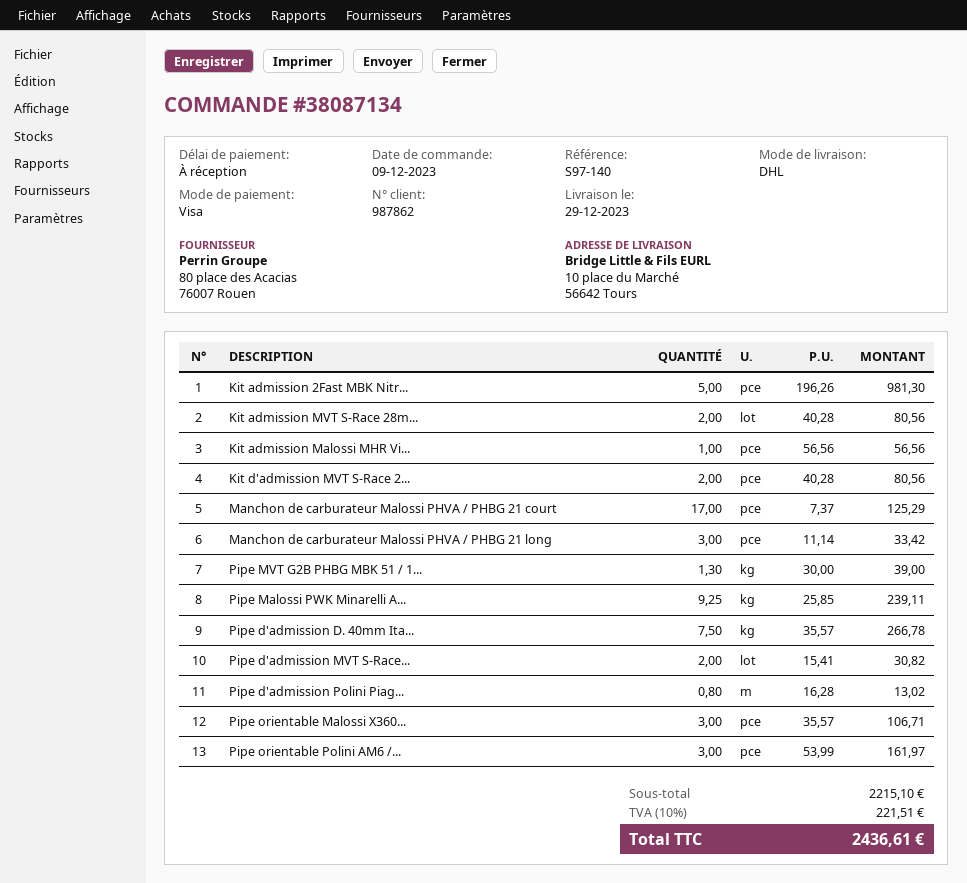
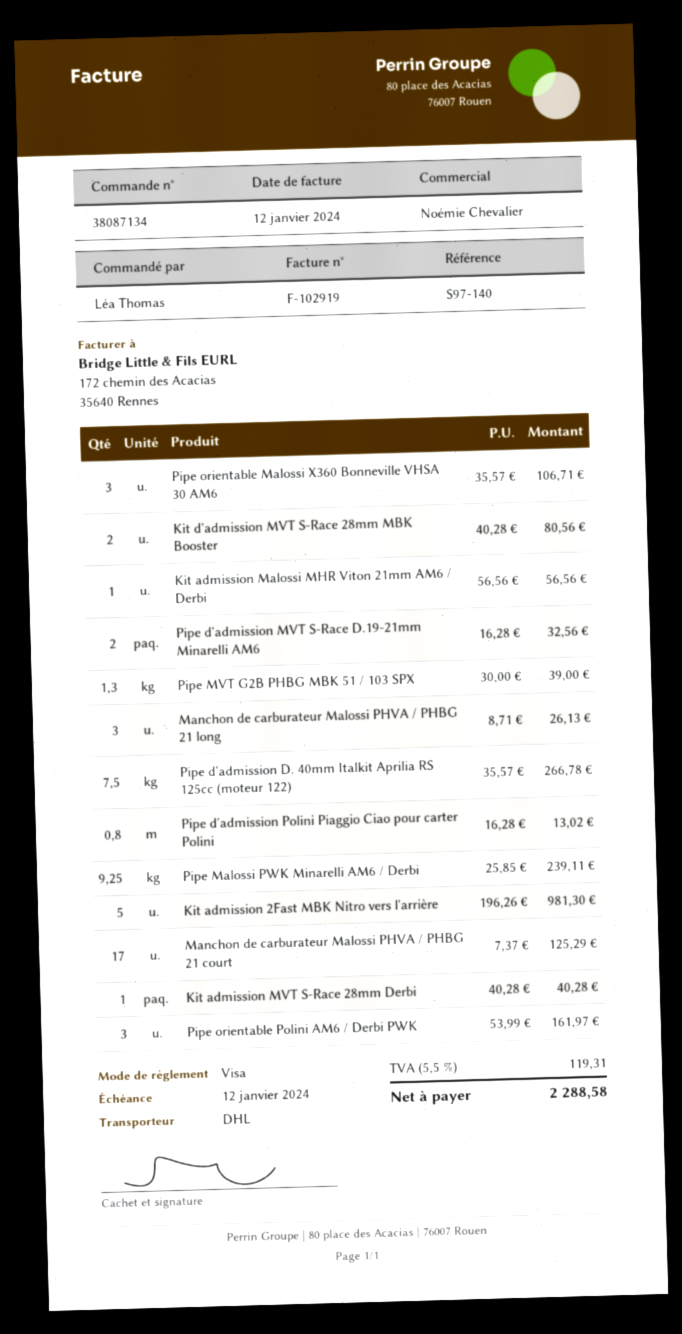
Kit admission MVT S-Race 28m...: 2 x 40.28 = 80.56 -> 1 x 40.28 = 40.28
Manchon de carburateur Malossi PHVA / PHBG 21 long: 3 x 11.14 = 33.42 -> 3 x 8.71 = 26.13
Pipe d'admission MVT S-Race...: 2 x 15.41 = 30.82 -> 2 x 16.28 = 32.56
tax: 10% = 221.51 -> 5.5% = 119.31
total: 2436.61 -> 2288.58

